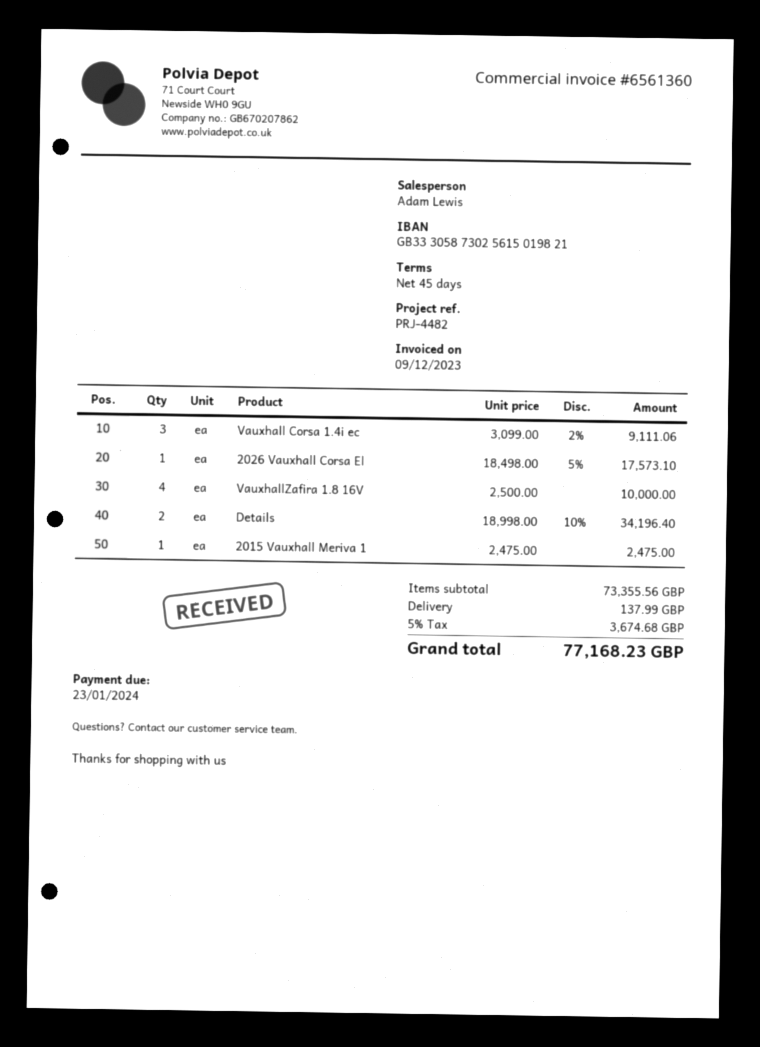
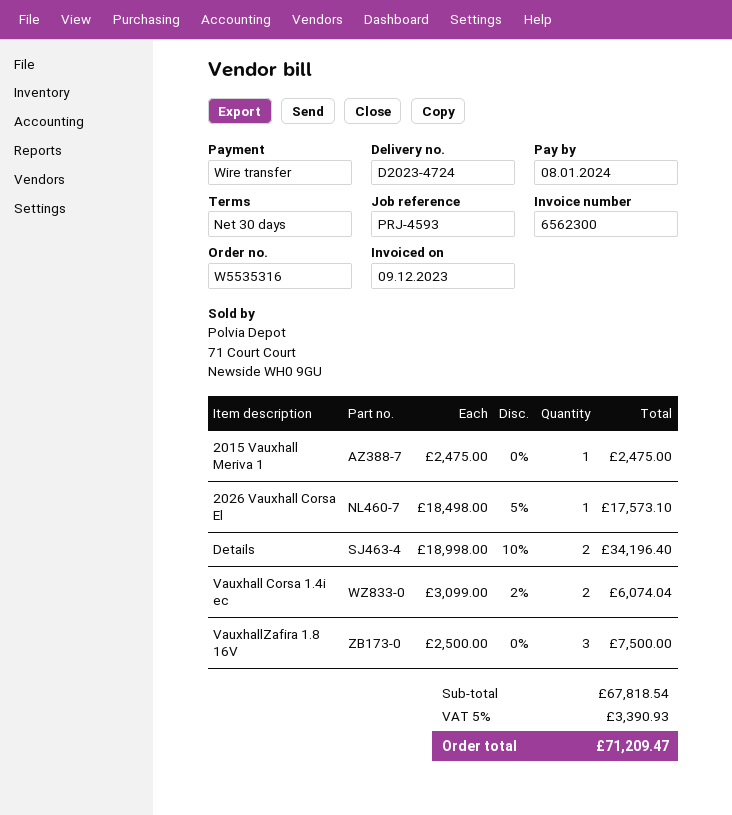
invoice number: 6561360 -> 6562300
payment terms: 45 days -> 30 days
due date: 2024-01-23 -> 2024-01-08
reference: PRJ-4482 -> PRJ-4593
Vauxhall Corsa 1.4i ec: 3 x 3099.00 - 2% = 9111.06 -> 2 x 3099.00 - 2% = 6074.04
VauxhallZafira 1.8 16V: 4 x 2500.00 = 10000.00 -> 3 x 2500.00 = 7500.00
subtotal: 73355.56 -> 67818.54
shipping: 137.99 -> none
tax: 5% = 3674.68 -> 5% = 3390.93
total: 77168.23 -> 71209.47

